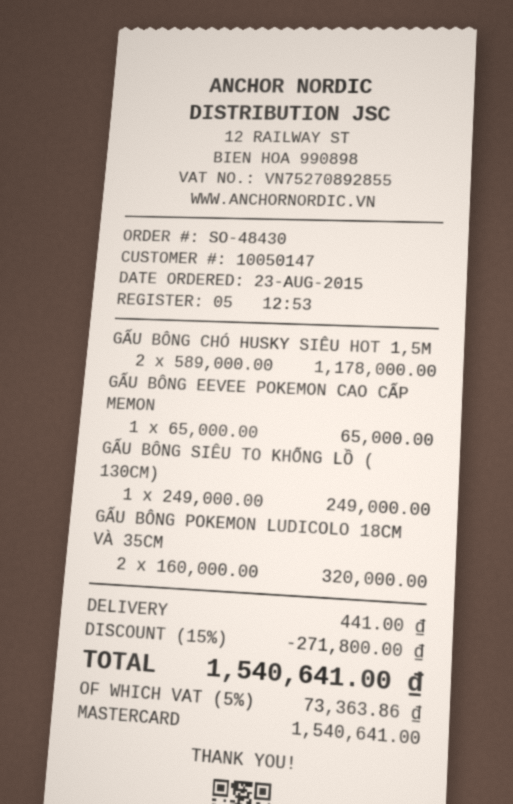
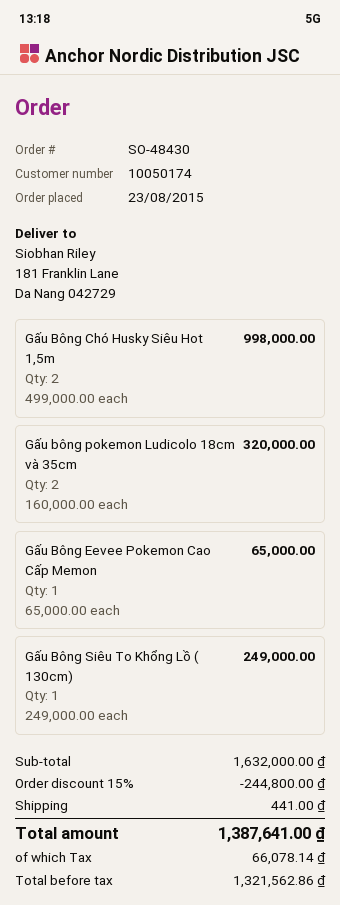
customer number: 10050147 -> 10050174
GẤU BÔNG CHÓ HUSKY SIÊU HOT 1,5M: 2 x 589000.00 = 1178000.00 -> 2 x 499000.00 = 998000.00
discount: 15% = 271800.00 -> 15% = 244800.00
tax: 73363.86 -> 66078.14
total: 1540641.00 -> 1387641.00

